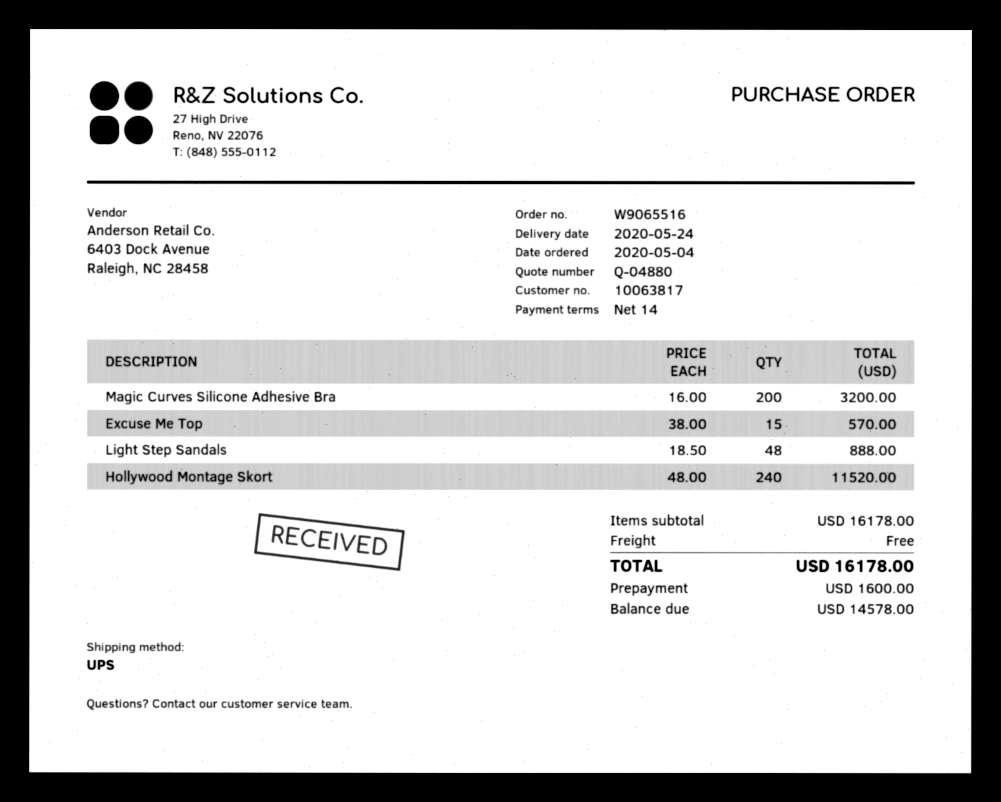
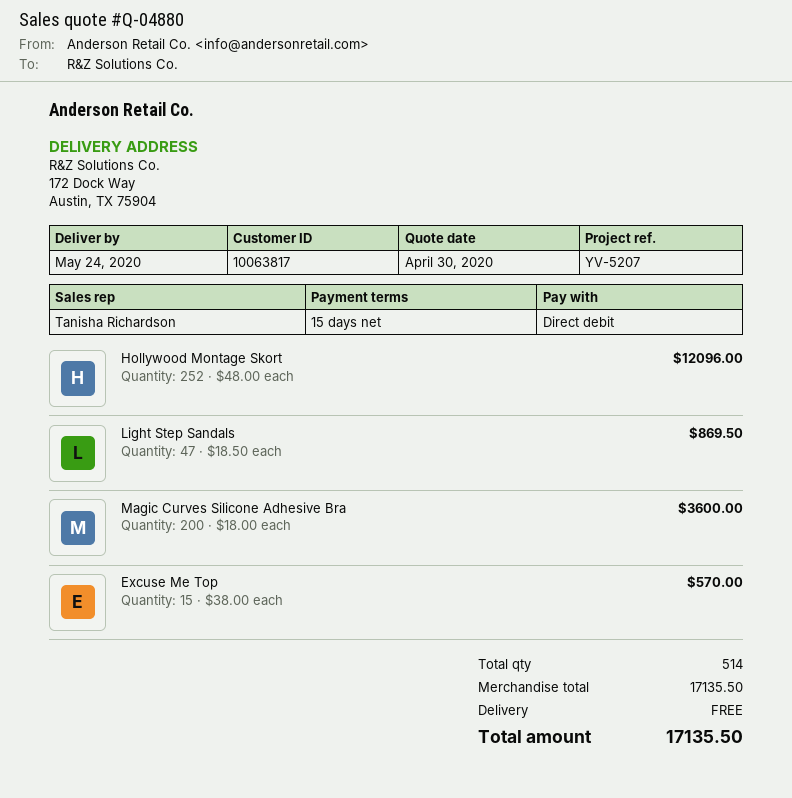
payment terms: 14 days -> 15 days
Magic Curves Silicone Adhesive Bra: 200 x 16.00 = 3200.00 -> 200 x 18.00 = 3600.00
Light Step Sandals: 48 x 18.50 = 888.00 -> 47 x 18.50 = 869.50
Hollywood Montage Skort: 240 x 48.00 = 11520.00 -> 252 x 48.00 = 12096.00
subtotal: 16178.00 -> 17135.50
total: 16178.00 -> 17135.50

